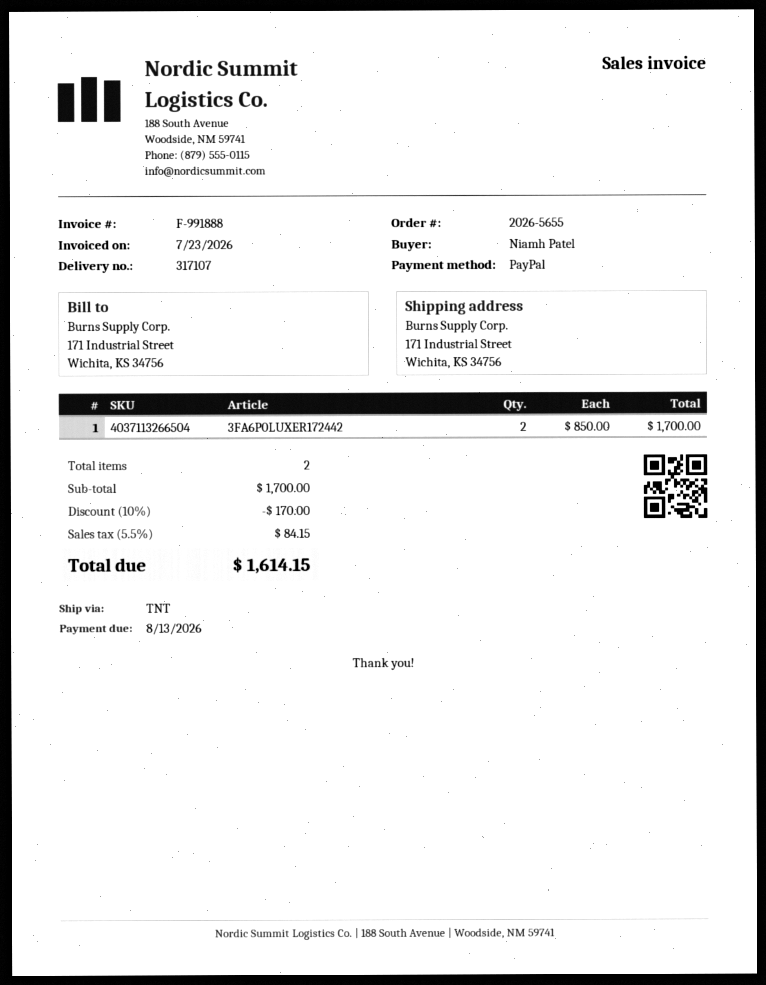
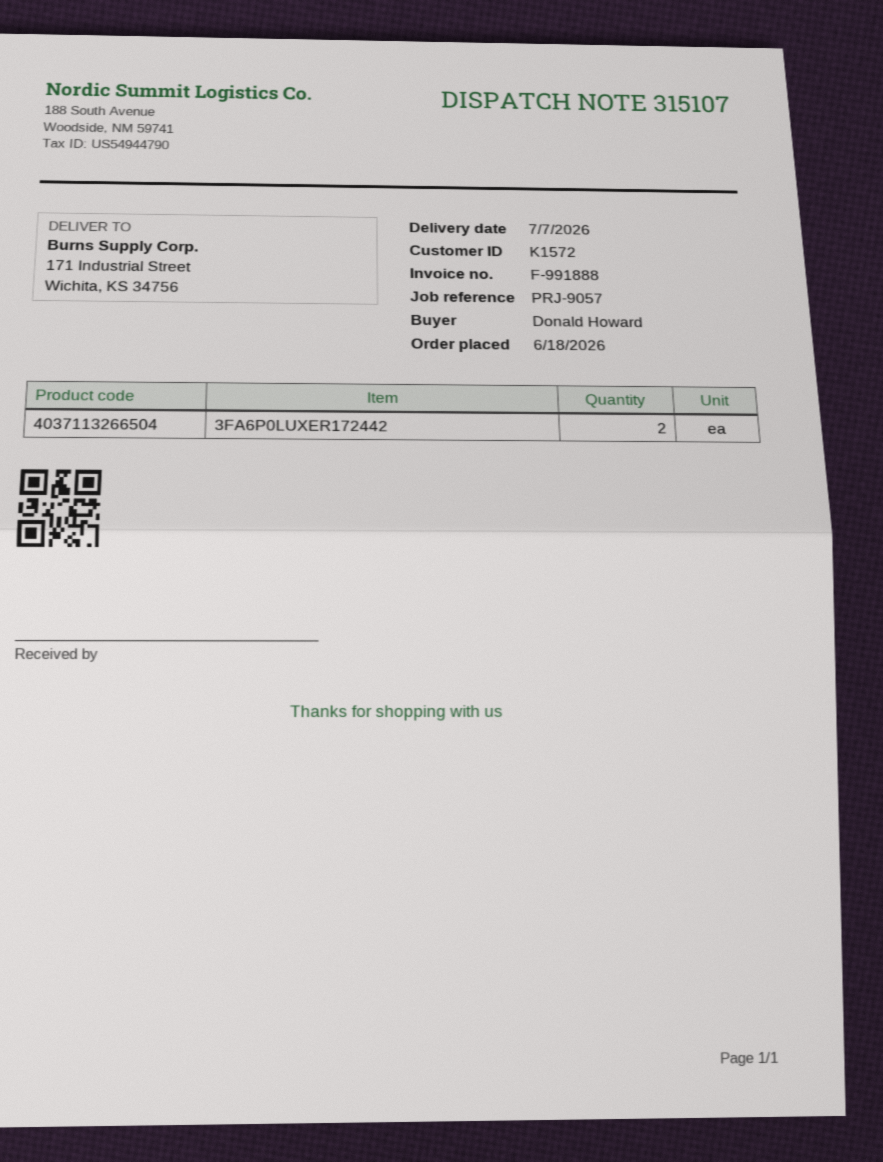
delivery note number: 317107 -> 315107
ordered by: Niamh Patel -> Donald Howard

